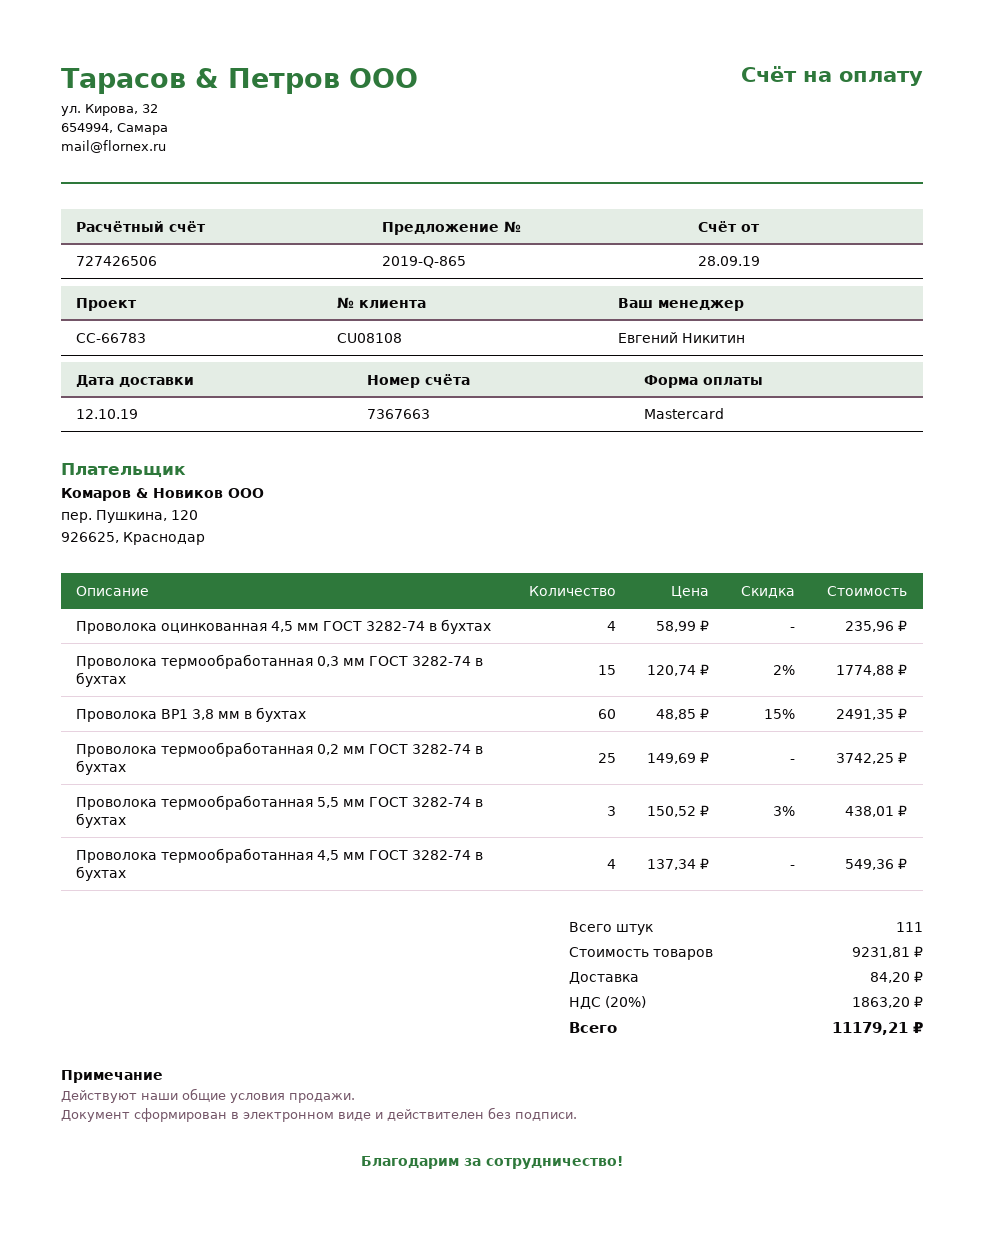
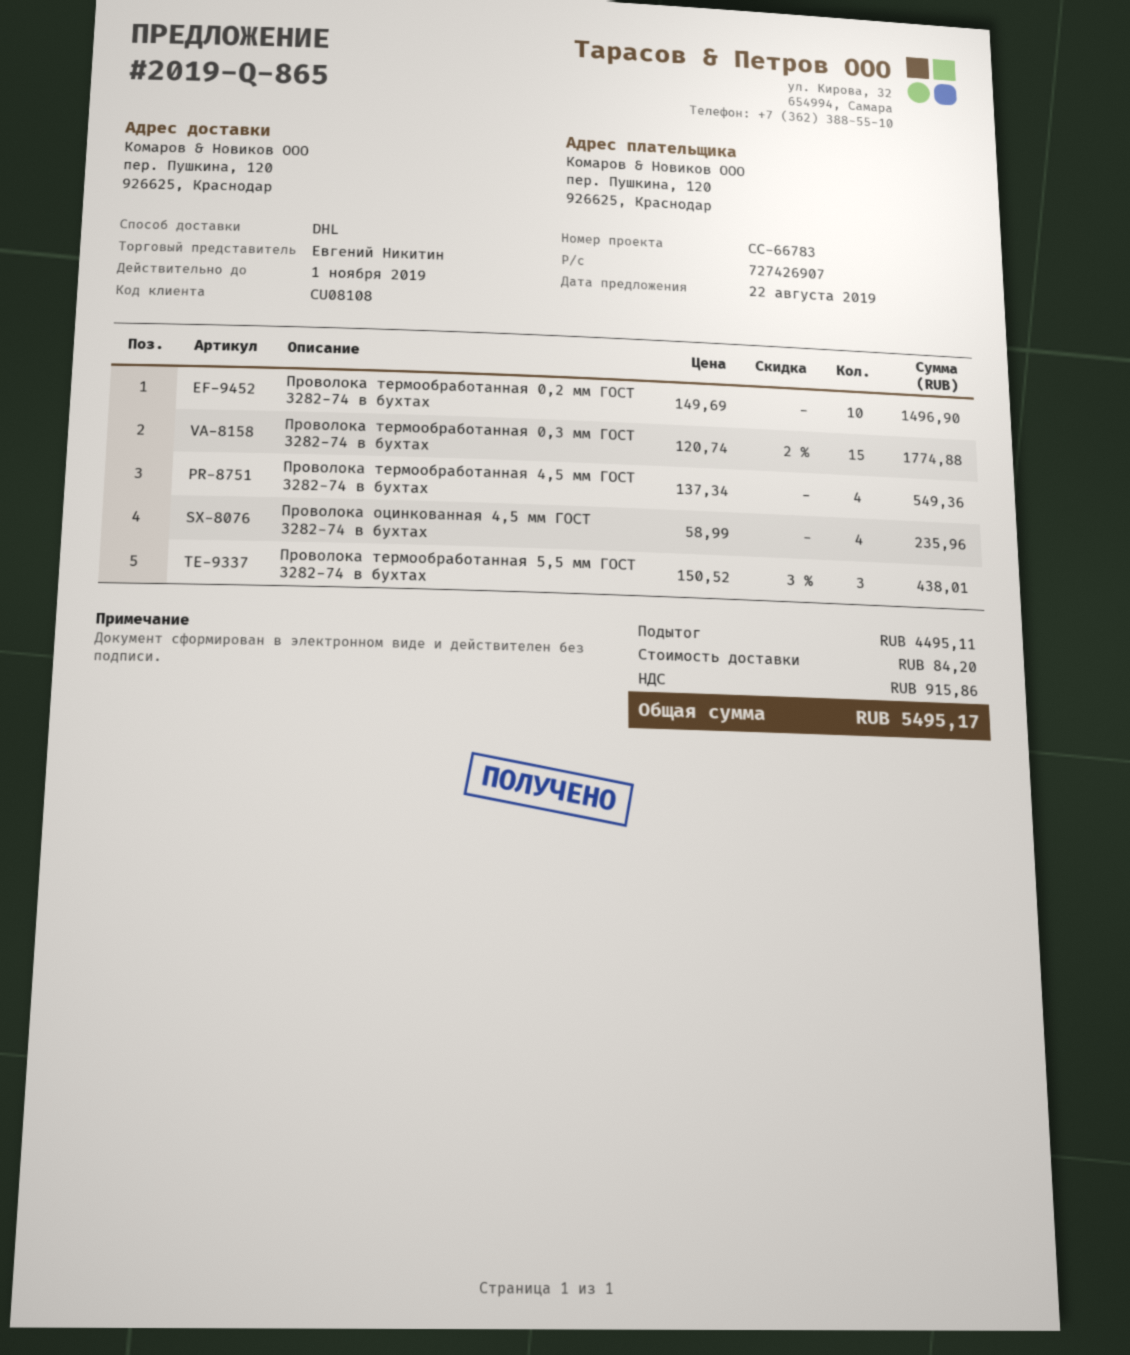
bank account: 727426506 -> 727426907
Проволока ВР1 3,8 мм в бухтах: 60 x 48.85 - 15% = 2491.35 -> none
Проволока термообработанная 0,2 мм ГОСТ 3282-74 в бухтах: 25 x 149.69 = 3742.25 -> 10 x 149.69 = 1496.90
subtotal: 9231.81 -> 4495.11
tax: 1863.20 -> 915.86
total: 11179.21 -> 5495.17

